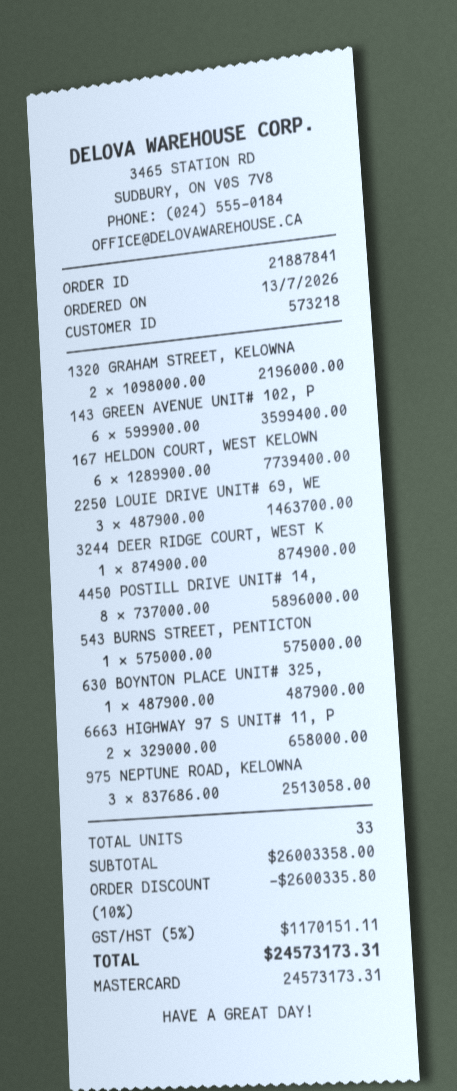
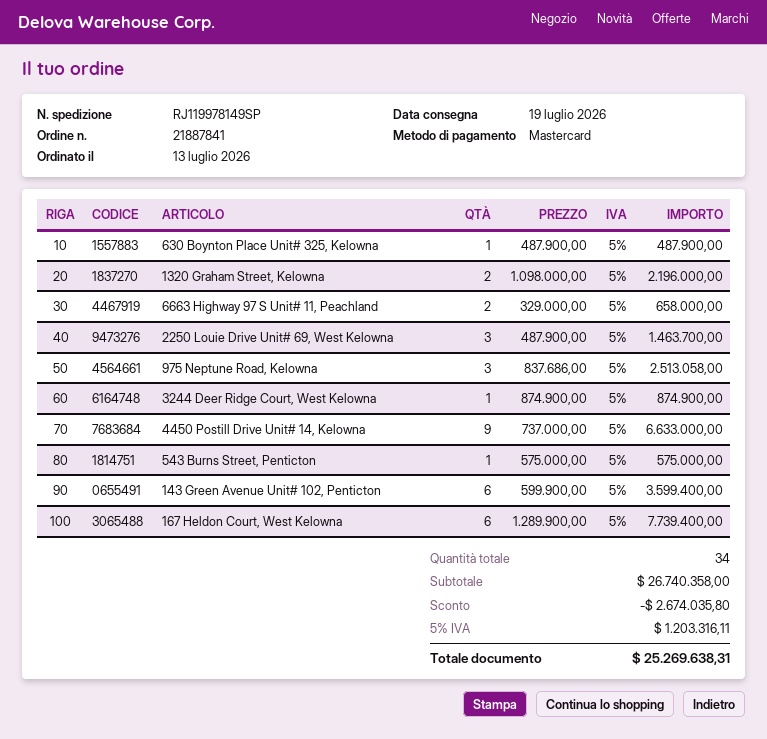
4450 POSTILL DRIVE UNIT# 14,: 8 x 737000.00 = 5896000.00 -> 9 x 737000.00 = 6633000.00
total quantity: 33 -> 34
subtotal: 26003358.00 -> 26740358.00
discount: 2600335.80 -> 2674035.80
tax: 5% = 1170151.11 -> 5% = 1203316.11
total: 24573173.31 -> 25269638.31

